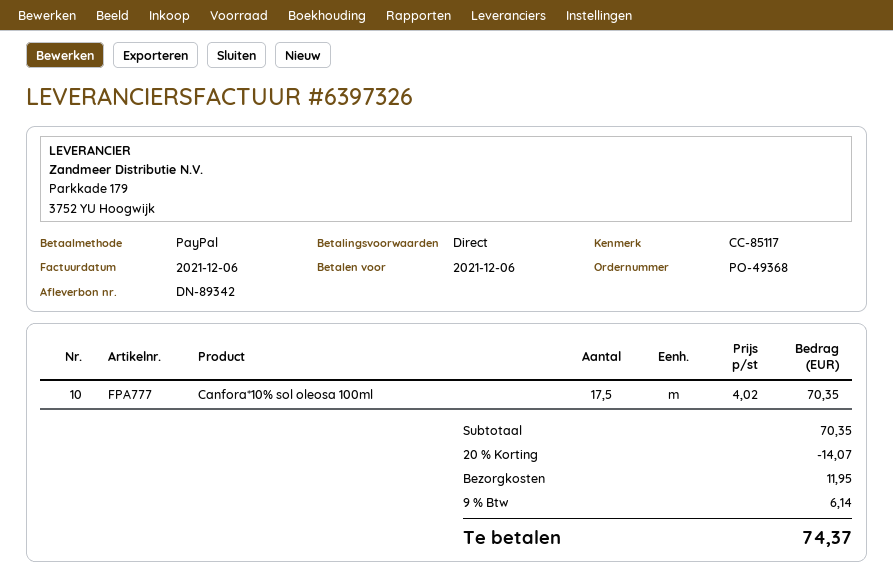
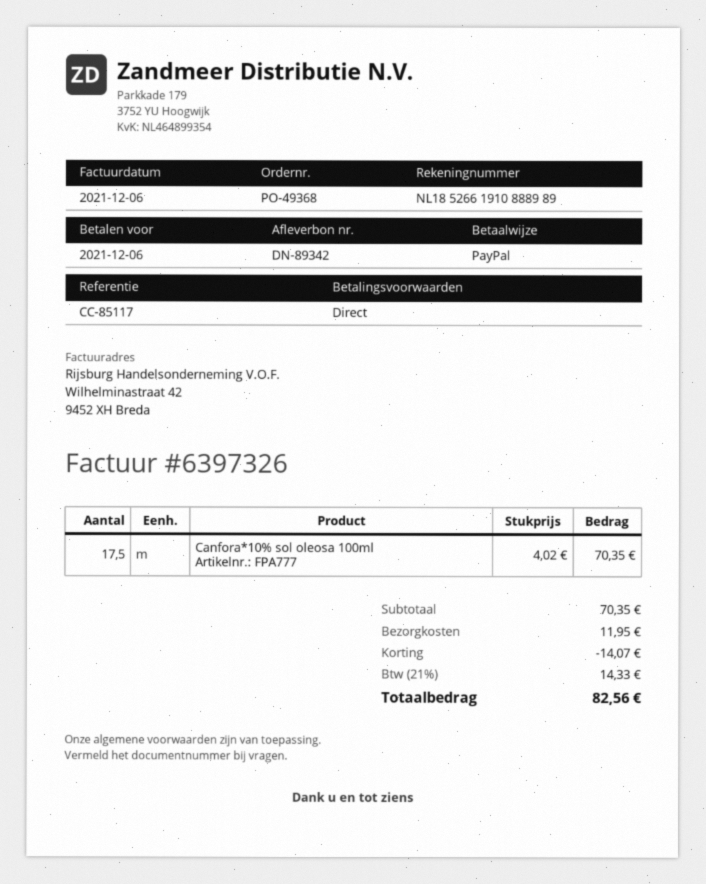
tax: 9% = 6.14 -> 21% = 14.33
total: 74.37 -> 82.56

